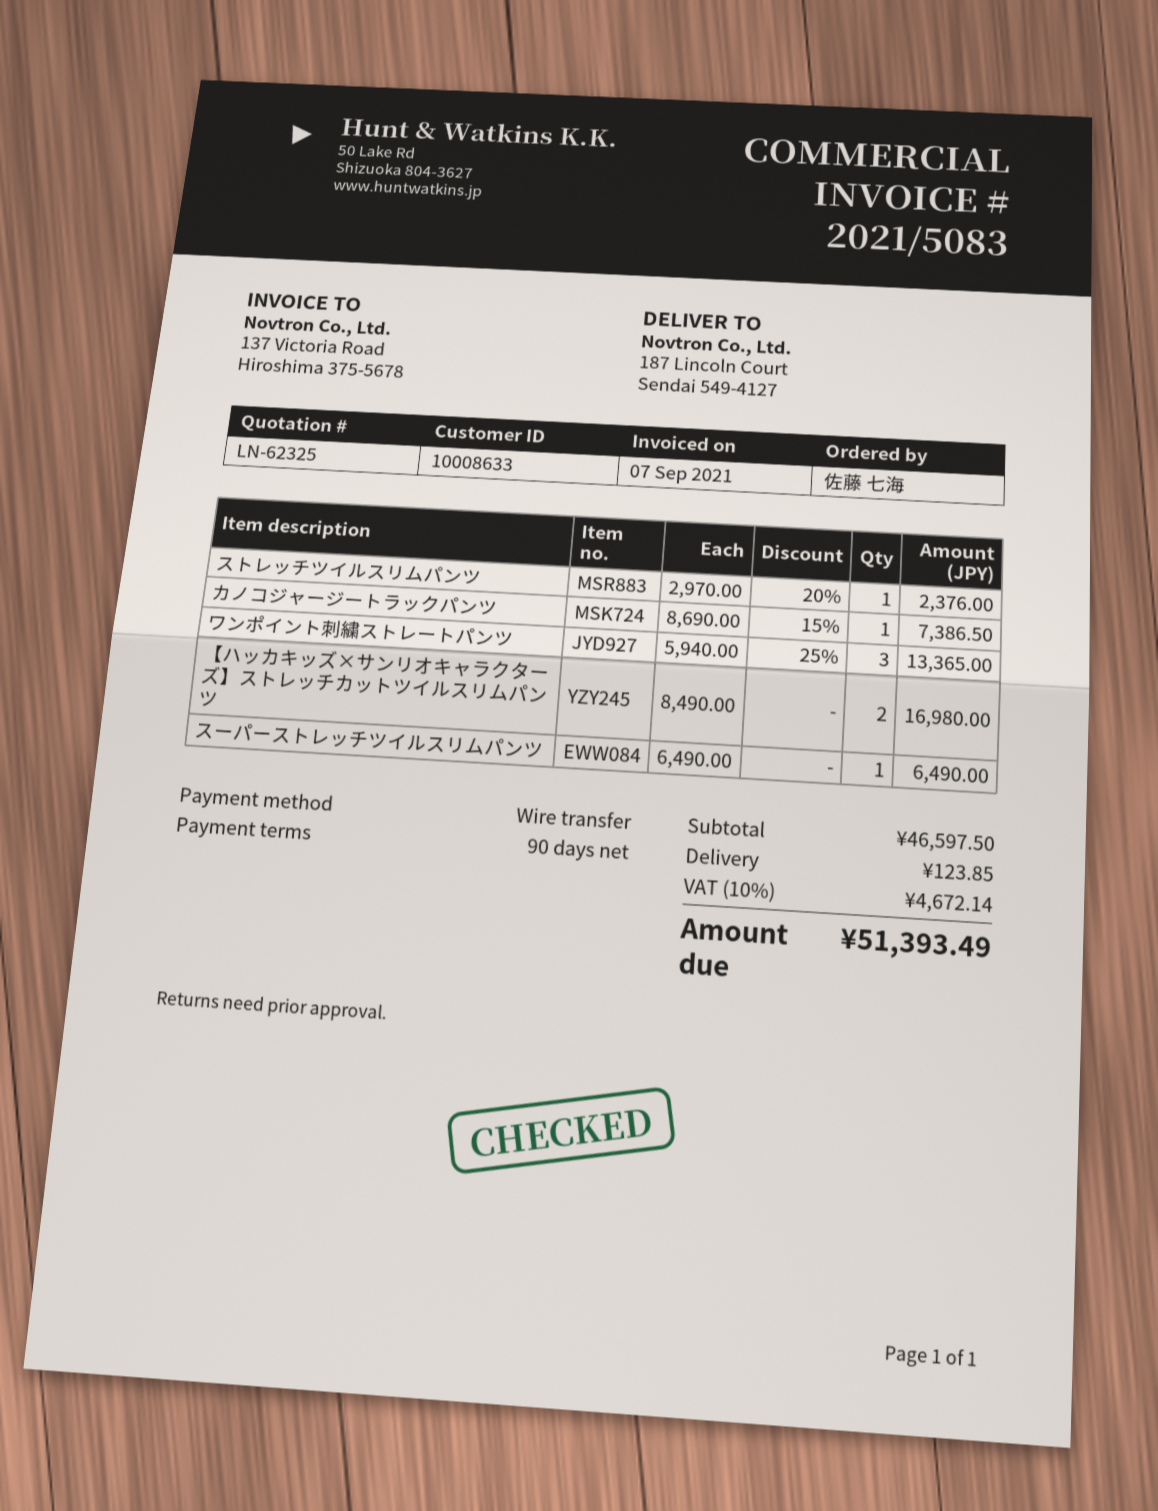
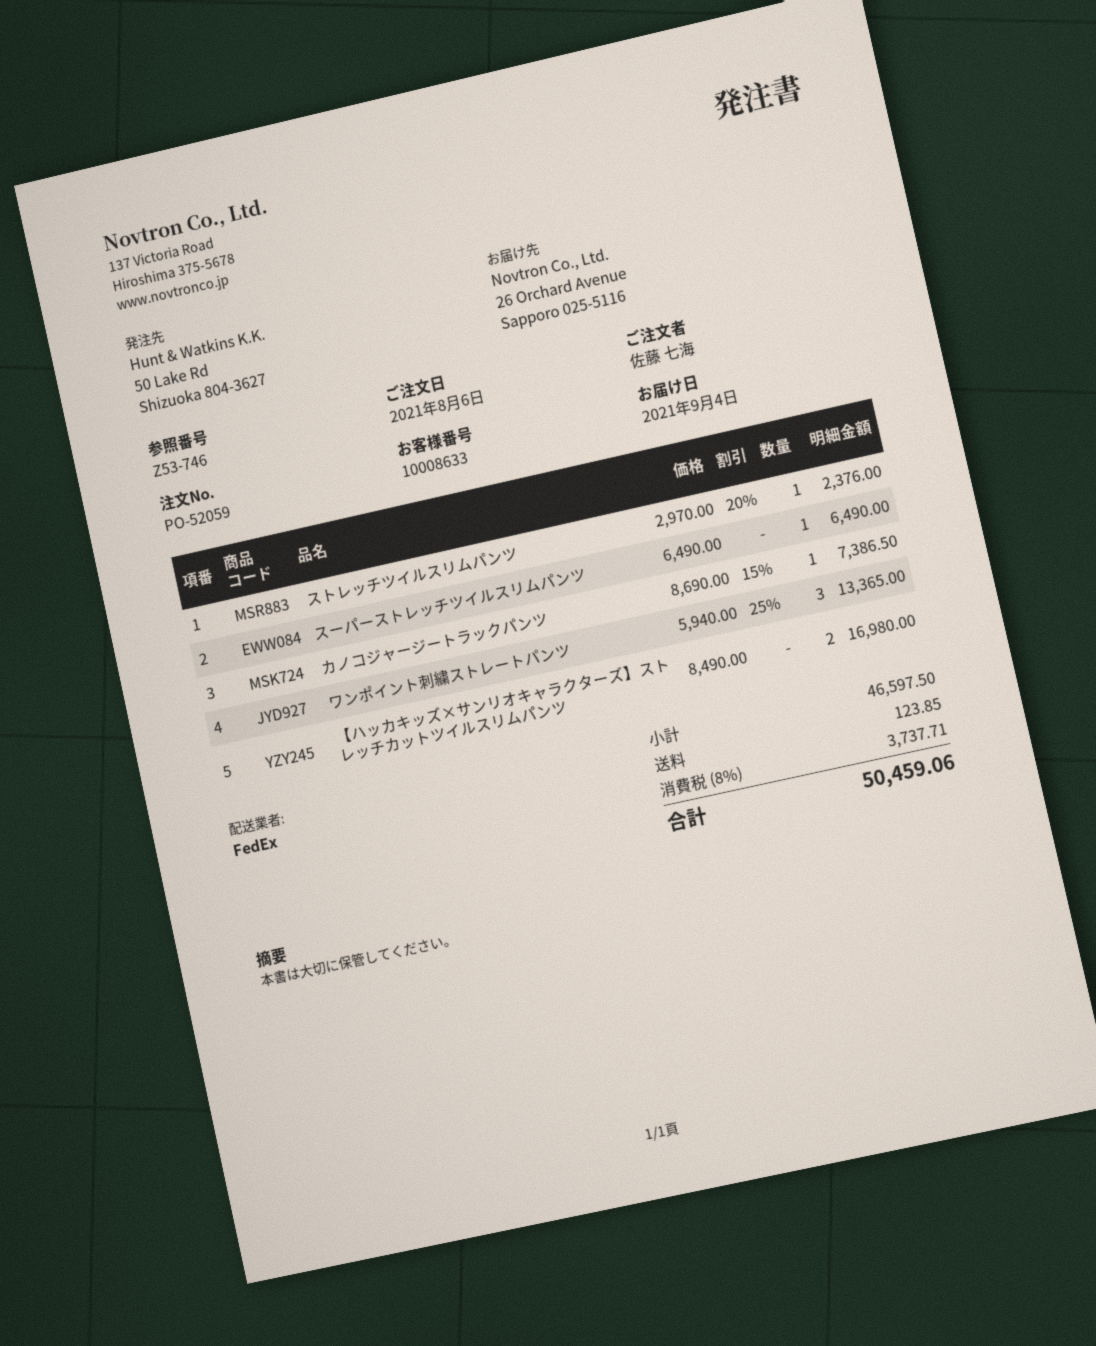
ship to: 187 Lincoln Court, Sendai 549-4127 -> 26 Orchard Avenue, Sapporo 025-5116
tax: 10% = 4672.14 -> 8% = 3737.71
total: 51393.49 -> 50459.06

